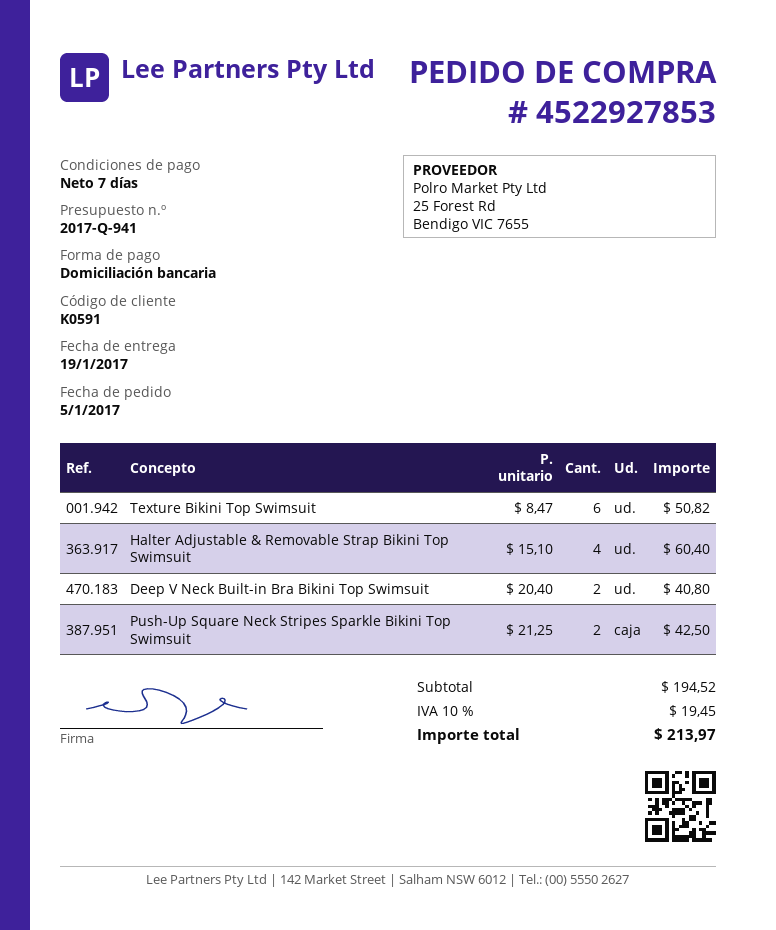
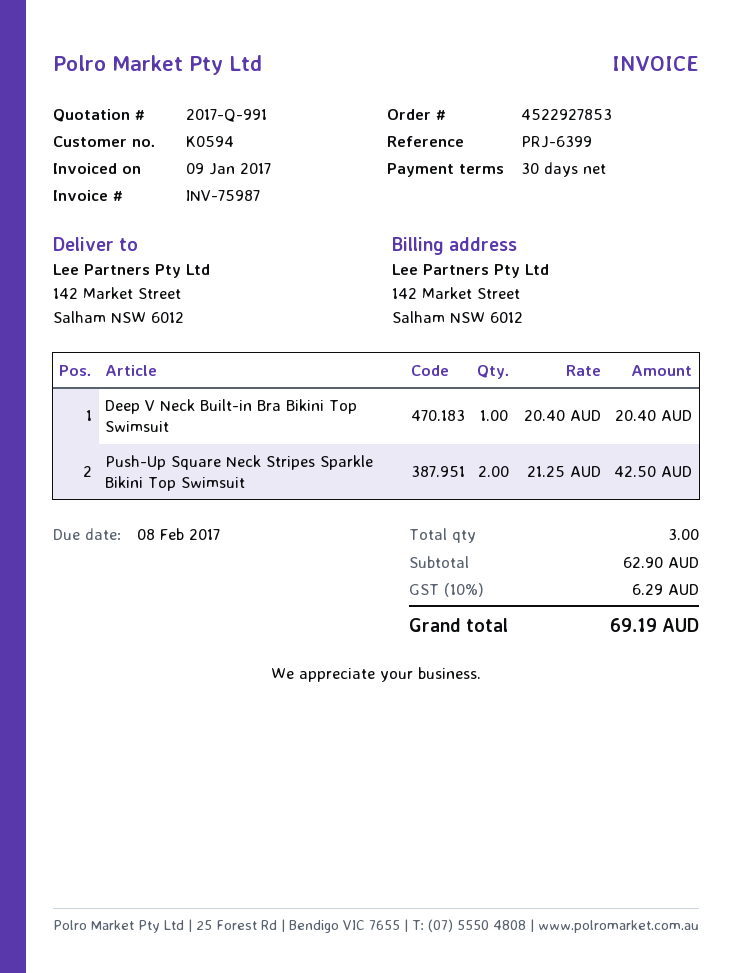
quote number: 2017-Q-941 -> 2017-Q-991
payment terms: 7 days -> 30 days
customer number: K0591 -> K0594
Texture Bikini Top Swimsuit: 6 x 8.47 = 50.82 -> none
Halter Adjustable & Removable Strap Bikini Top Swimsuit: 4 x 15.10 = 60.40 -> none
Deep V Neck Built-in Bra Bikini Top Swimsuit: 2 x 20.40 = 40.80 -> 1 x 20.40 = 20.40
subtotal: 194.52 -> 62.90
tax: 10% = 19.45 -> 10% = 6.29
total: 213.97 -> 69.19

